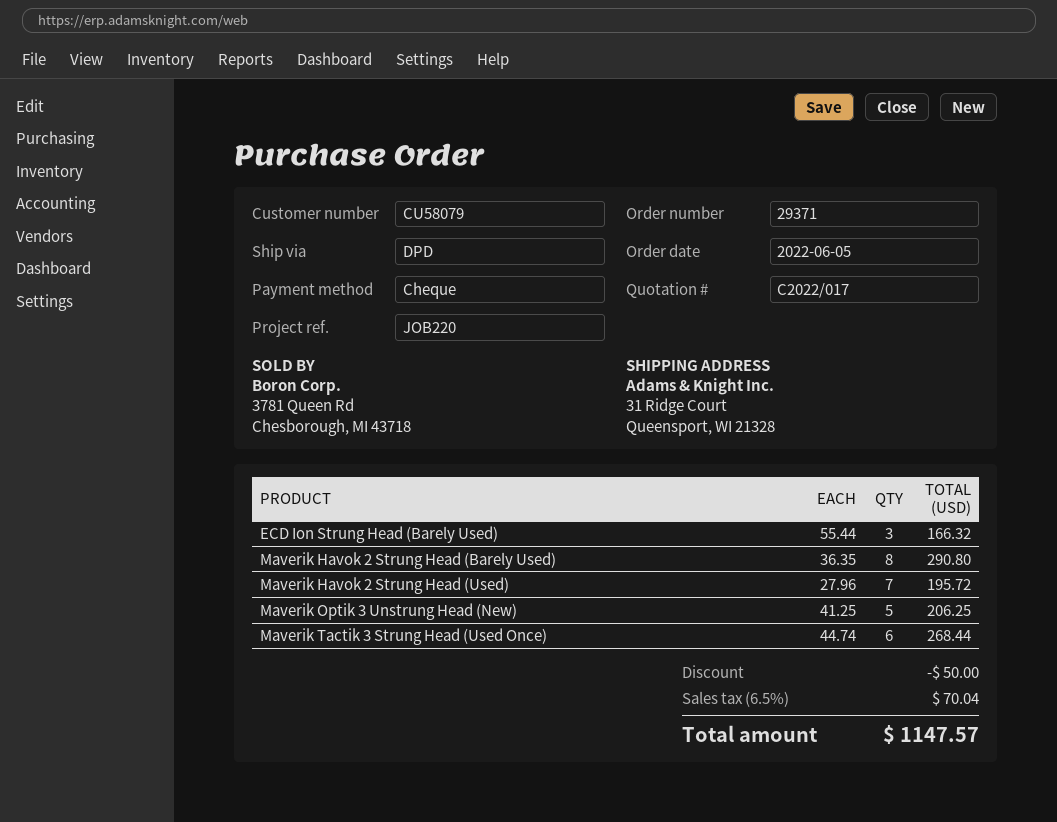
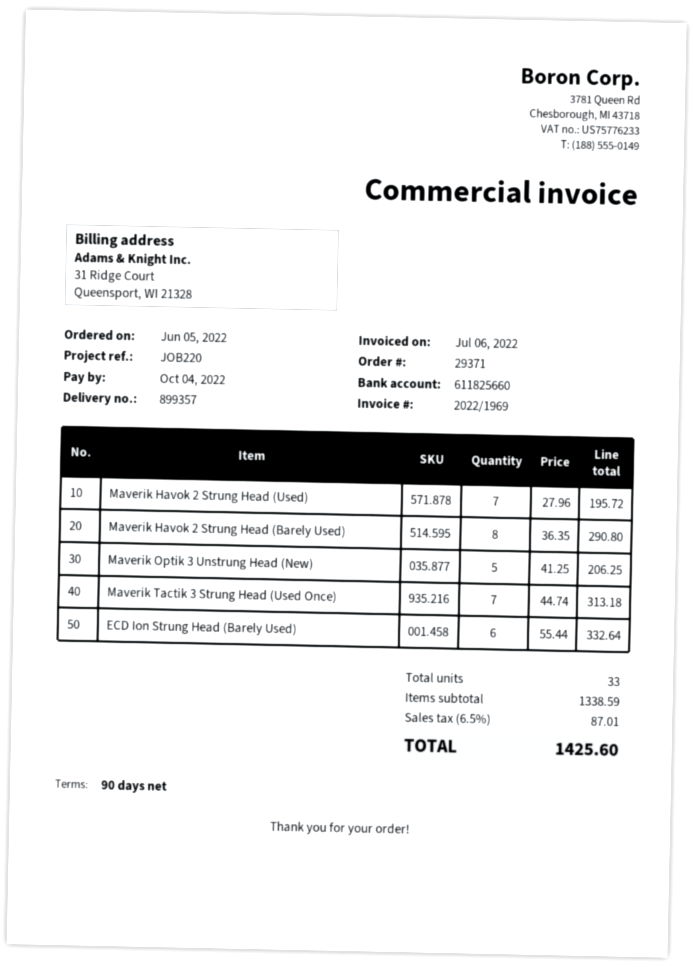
ECD Ion Strung Head (Barely Used): 3 x 55.44 = 166.32 -> 6 x 55.44 = 332.64
Maverik Tactik 3 Strung Head (Used Once): 6 x 44.74 = 268.44 -> 7 x 44.74 = 313.18
discount: 50.00 -> none
tax: 6.5% = 70.04 -> 6.5% = 87.01
total: 1147.57 -> 1425.60

